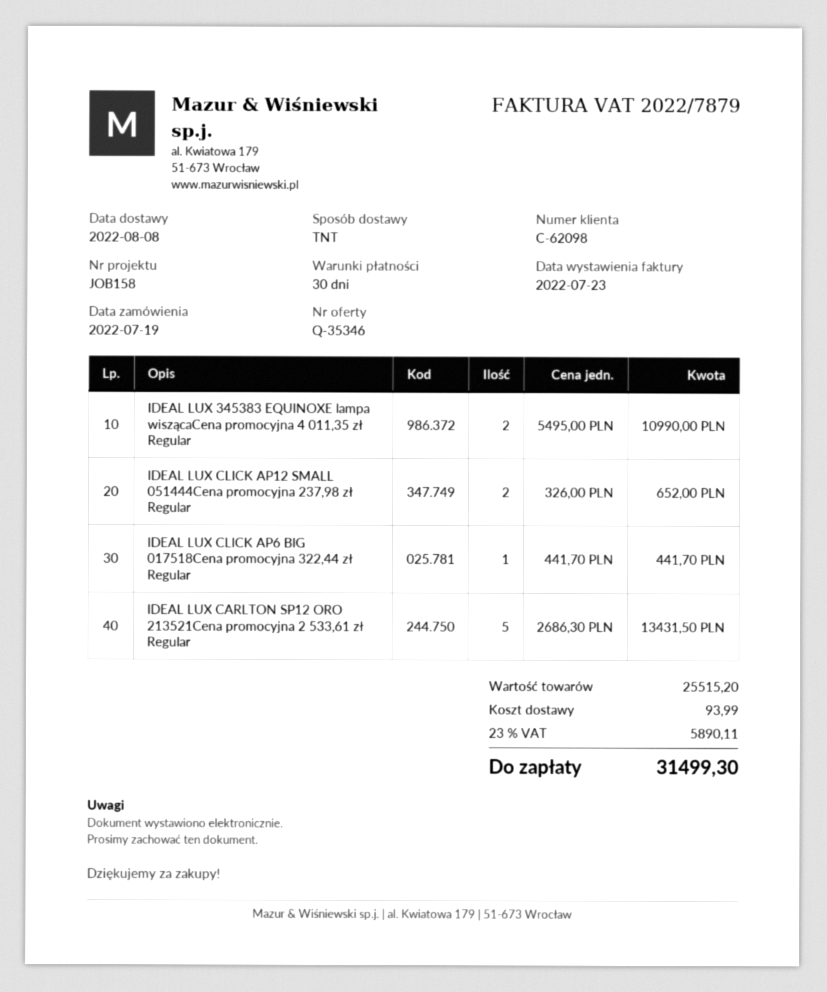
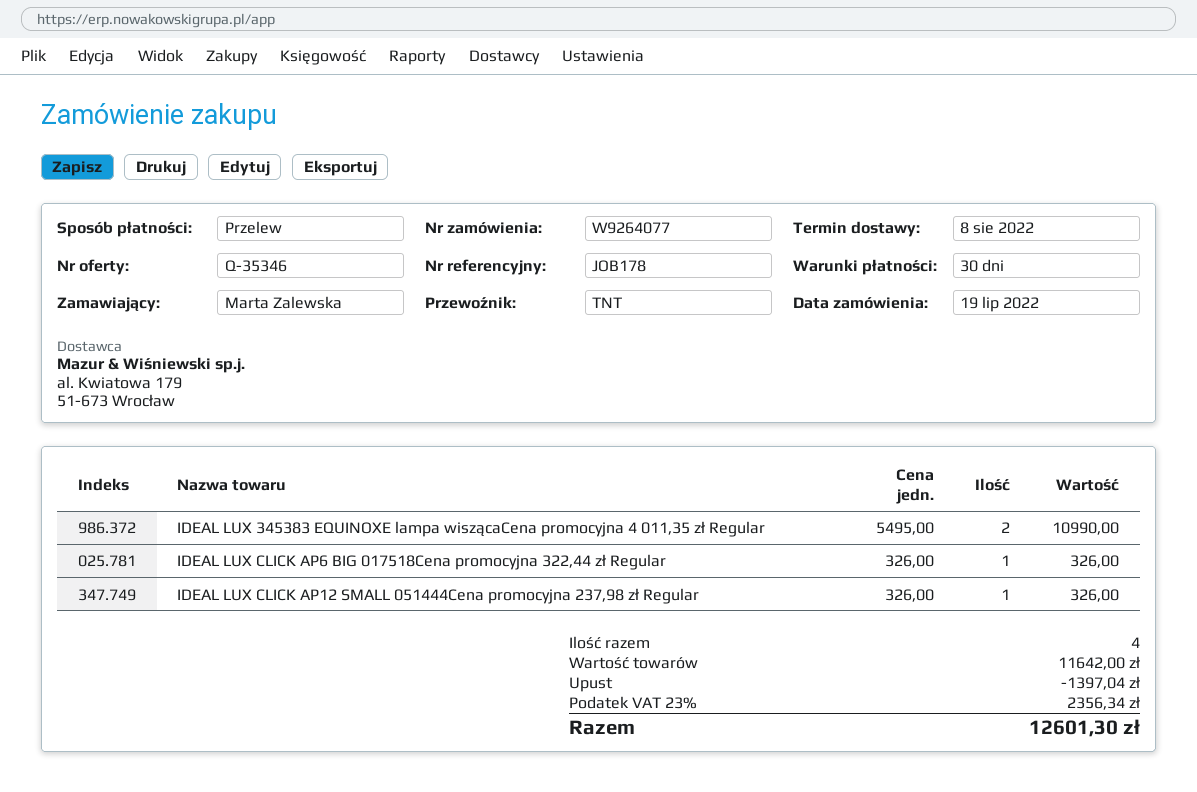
reference: JOB158 -> JOB178
IDEAL LUX CLICK AP12 SMALL 051444Cena promocyjna 237,98 zł Regular: 2 x 326.00 = 652.00 -> 1 x 326.00 = 326.00
IDEAL LUX CLICK AP6 BIG 017518Cena promocyjna 322,44 zł Regular: 1 x 441.70 = 441.70 -> 1 x 326.00 = 326.00
IDEAL LUX CARLTON SP12 ORO 213521Cena promocyjna 2 533,61 zł Regular: 5 x 2686.30 = 13431.50 -> none
subtotal: 25515.20 -> 11642.00
discount: none -> 1397.04
shipping: 93.99 -> none
tax: 23% = 5890.11 -> 23% = 2356.34
total: 31499.30 -> 12601.30

